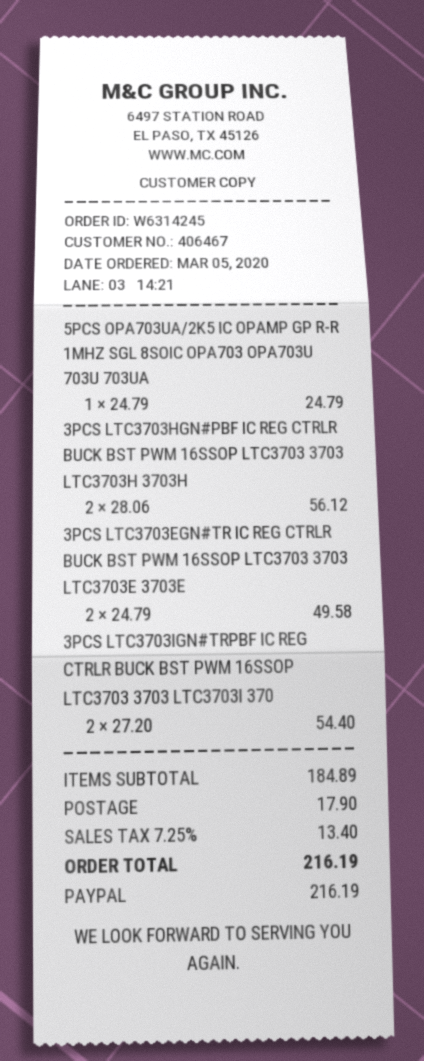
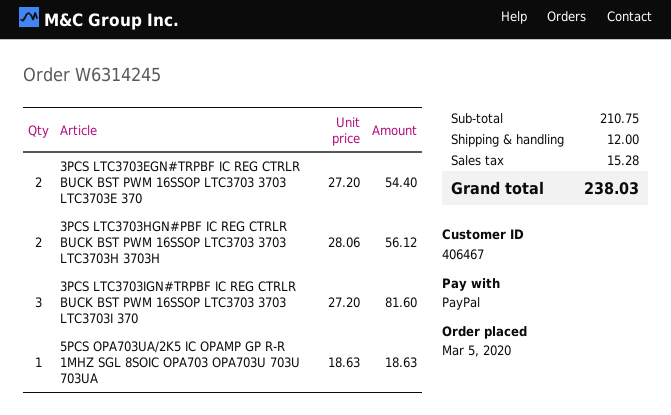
5PCS OPA703UA/2K5 IC OPAMP GP R-R 1MHZ SGL 8SOIC OPA703 OPA703U 703U 703UA: 1 x 24.79 = 24.79 -> 1 x 18.63 = 18.63
3PCS LTC3703EGN#TR IC REG CTRLR BUCK BST PWM 16SSOP LTC3703 3703 LTC3703E 3703E: 2 x 24.79 = 49.58 -> none
3PCS LTC3703IGN#TRPBF IC REG CTRLR BUCK BST PWM 16SSOP LTC3703 3703 LTC3703I 370: 2 x 27.20 = 54.40 -> 3 x 27.20 = 81.60
3PCS LTC3703EGN#TRPBF IC REG CTRLR BUCK BST PWM 16SSOP LTC3703 3703 LTC3703E 370: none -> 2 x 27.20 = 54.40
subtotal: 184.89 -> 210.75
shipping: 17.90 -> 12.00
tax: 13.40 -> 15.28
total: 216.19 -> 238.03

